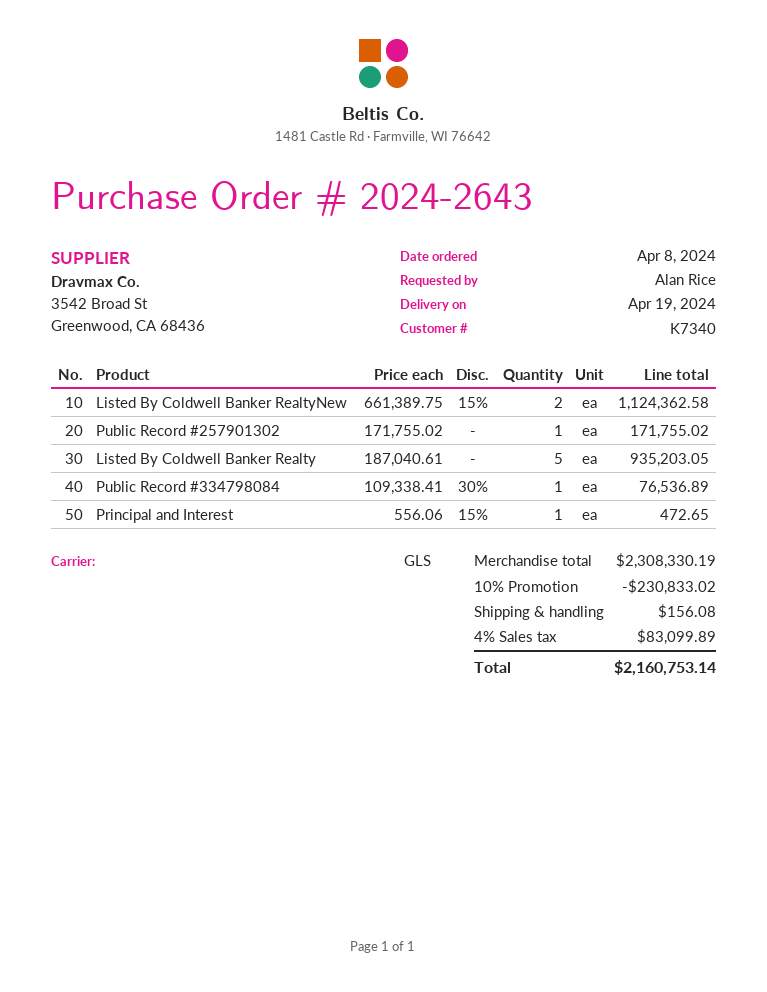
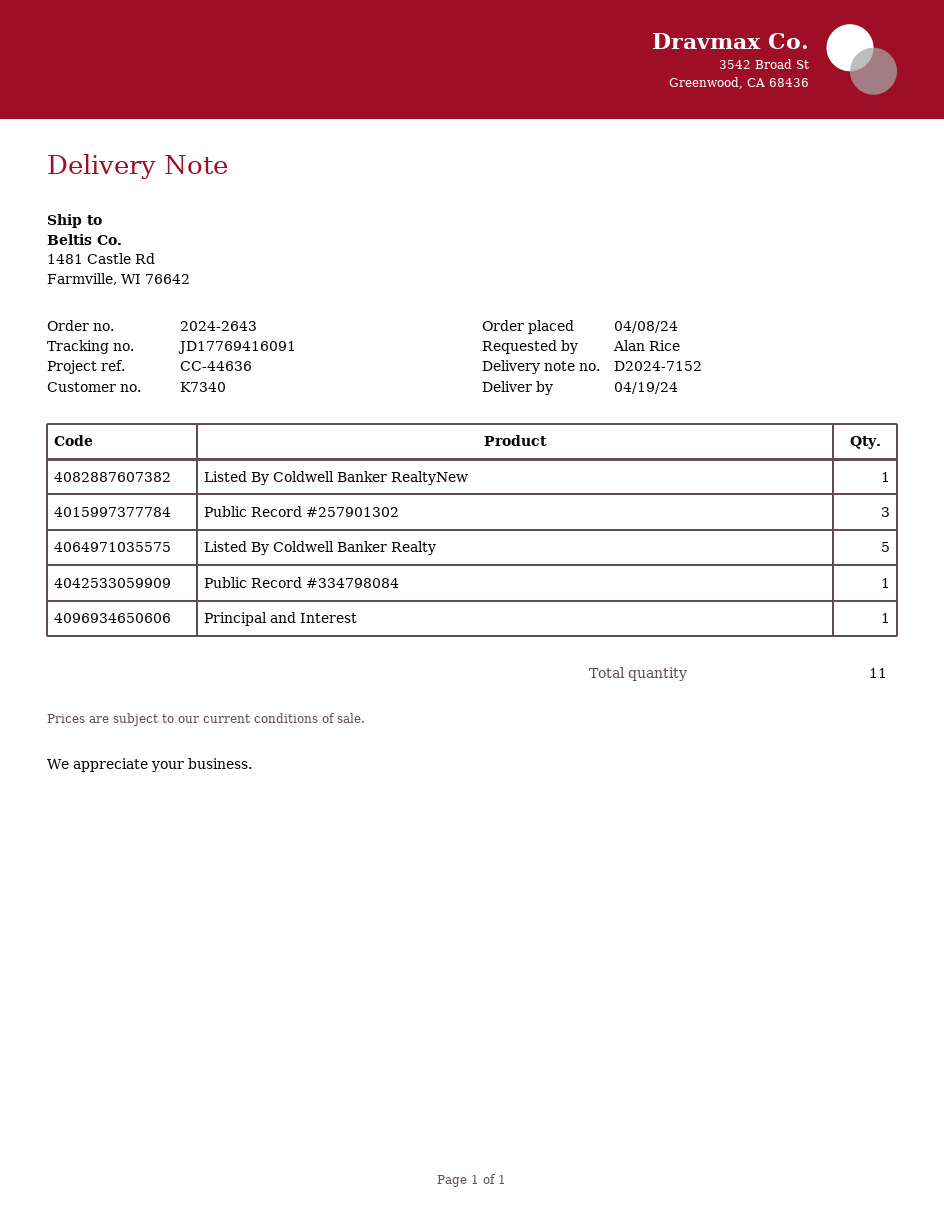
Listed By Coldwell Banker RealtyNew: 2 -> 1
Public Record #257901302: 1 -> 3

